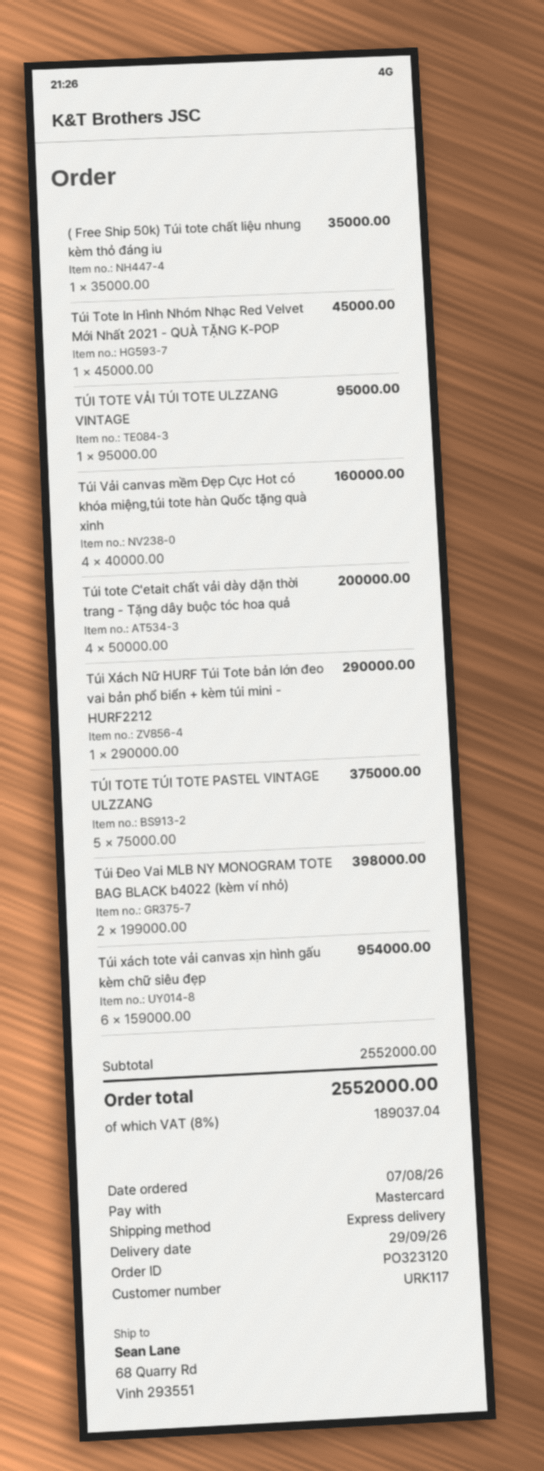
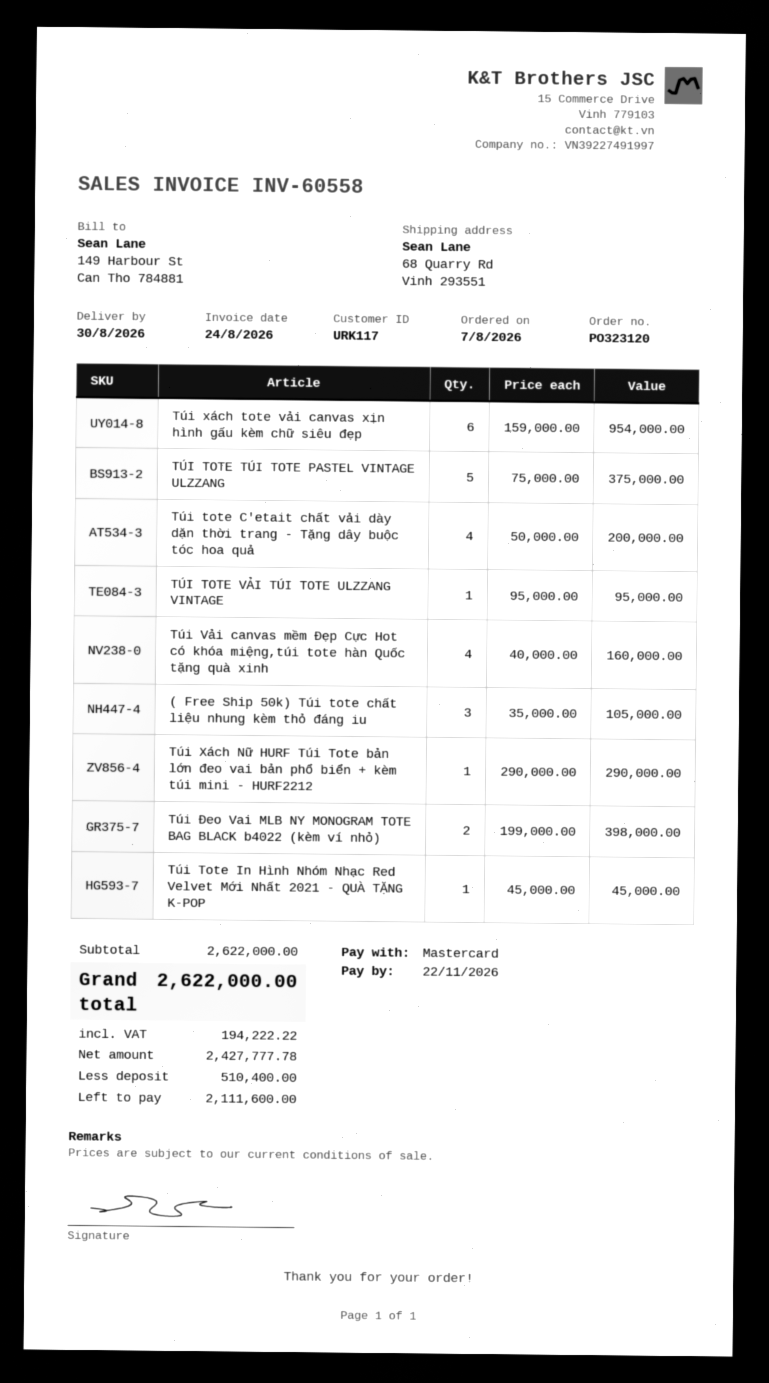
delivery date: 2026-09-29 -> 2026-08-30
( Free Ship 50k) Túi tote chất liệu nhung kèm thỏ đáng iu: 1 x 35000.00 = 35000.00 -> 3 x 35000.00 = 105000.00
subtotal: 2552000.00 -> 2622000.00
tax: 189037.04 -> 194222.22
total: 2552000.00 -> 2622000.00

